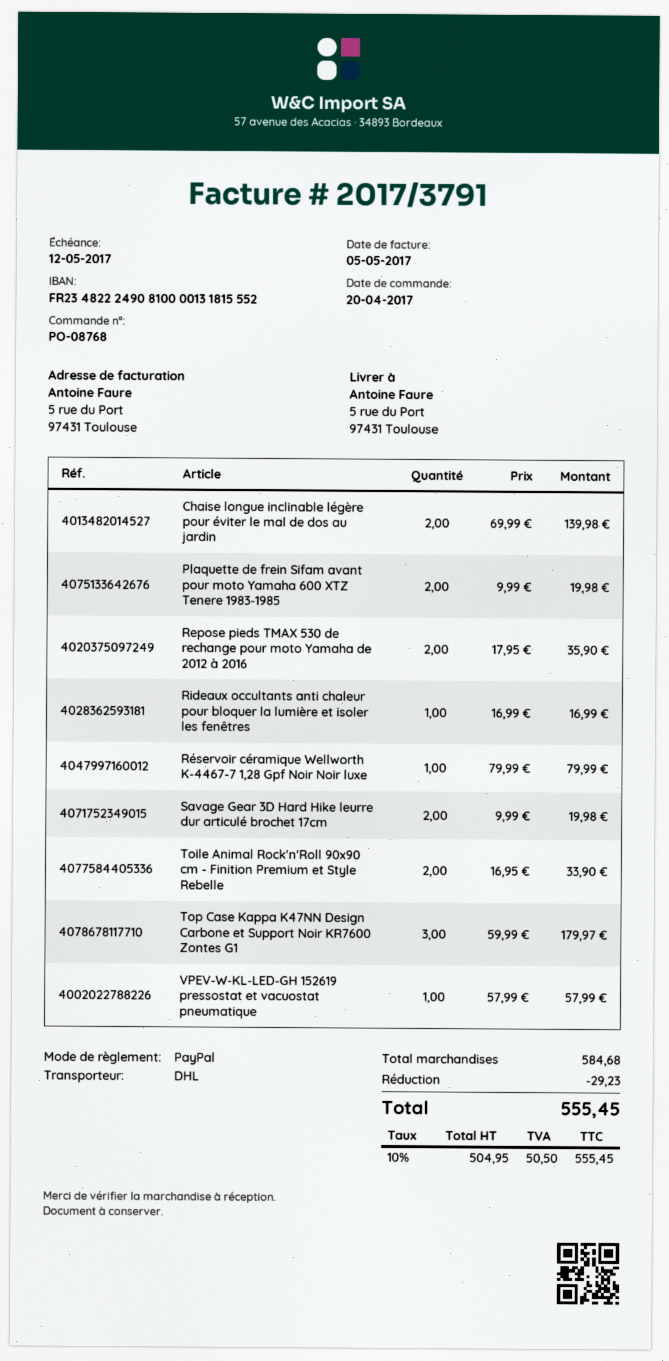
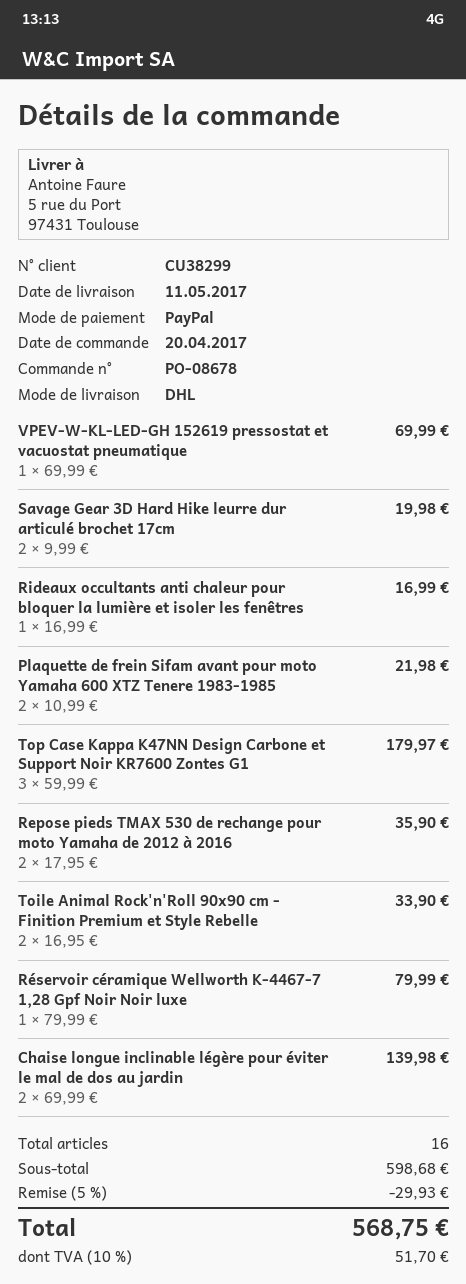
order number: PO-08768 -> PO-08678
Plaquette de frein Sifam avant pour moto Yamaha 600 XTZ Tenere 1983-1985: 2 x 9.99 = 19.98 -> 2 x 10.99 = 21.98
VPEV-W-KL-LED-GH 152619 pressostat et vacuostat pneumatique: 1 x 57.99 = 57.99 -> 1 x 69.99 = 69.99
subtotal: 584.68 -> 598.68
discount: 29.23 -> 29.93
tax: 10% = 50.50 -> 10% = 51.70
total: 555.45 -> 568.75

